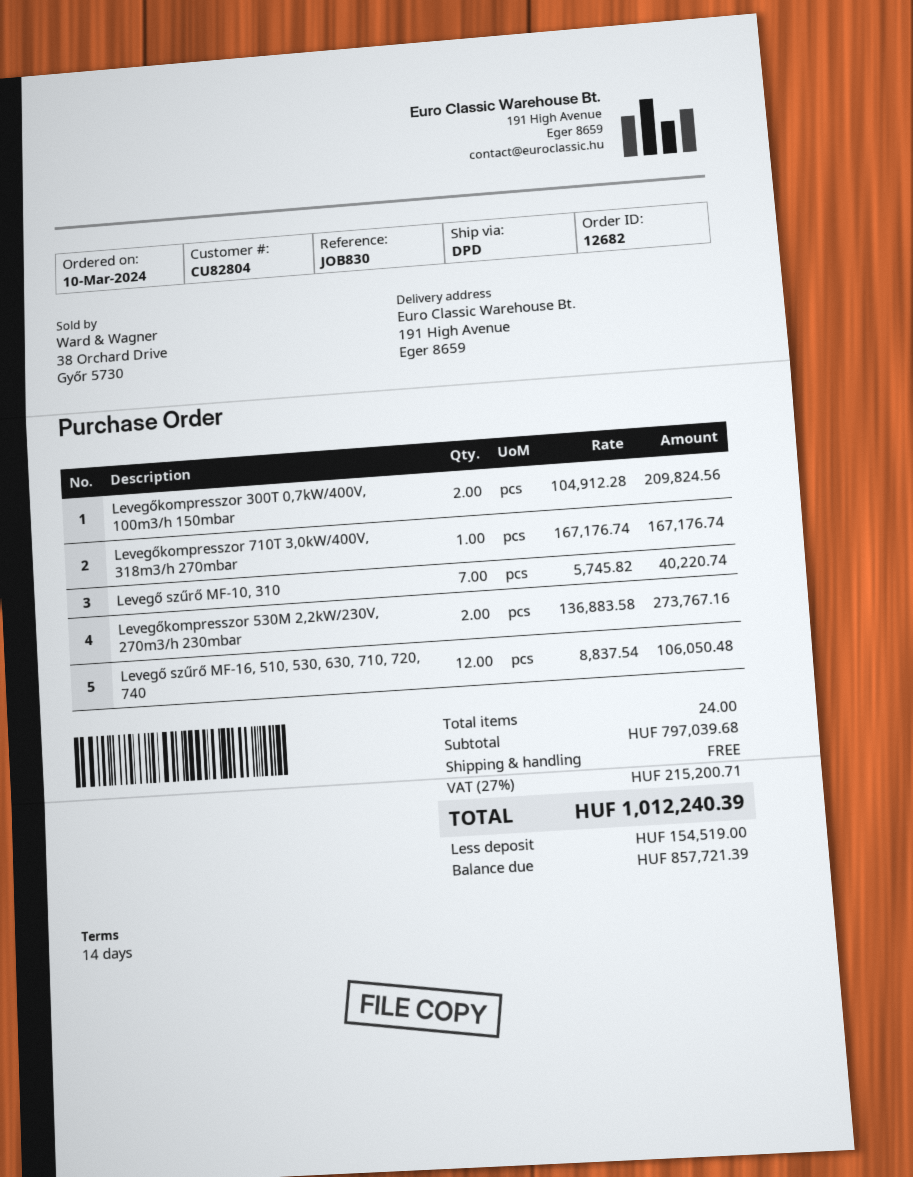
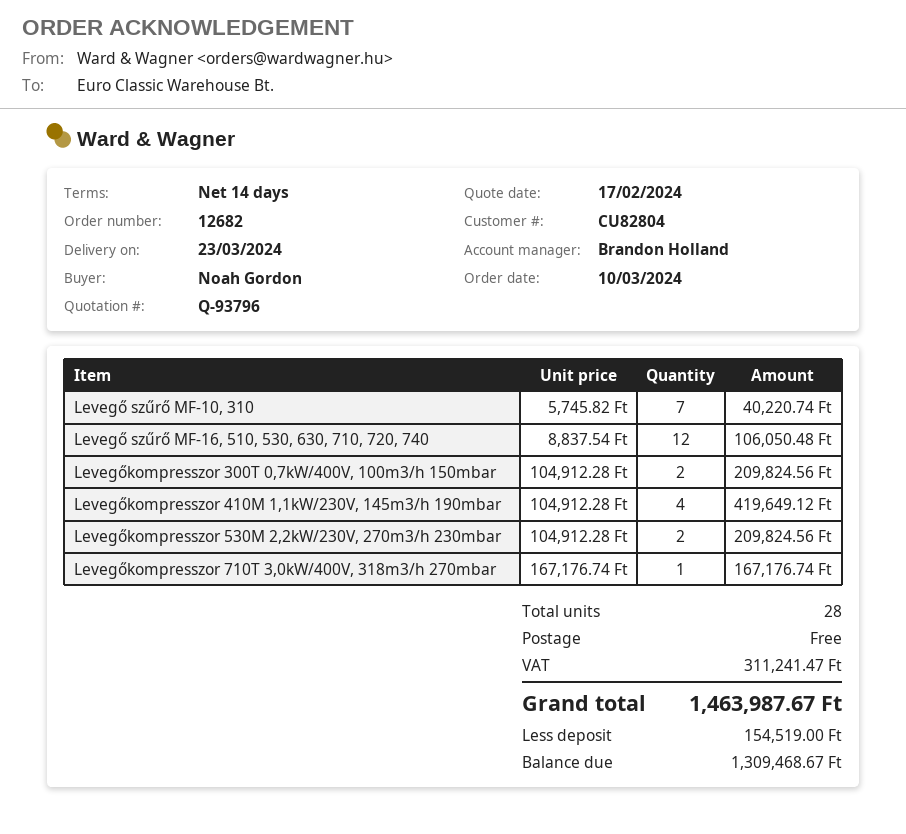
Levegőkompresszor 530M 2,2kW/230V, 270m3/h 230mbar: 2 x 136883.58 = 273767.16 -> 2 x 104912.28 = 209824.56
Levegőkompresszor 410M 1,1kW/230V, 145m3/h 190mbar: none -> 4 x 104912.28 = 419649.12
total quantity: 24 -> 28
tax: 215200.71 -> 311241.47
total: 1012240.39 -> 1463987.67
balance: 857721.39 -> 1309468.67

